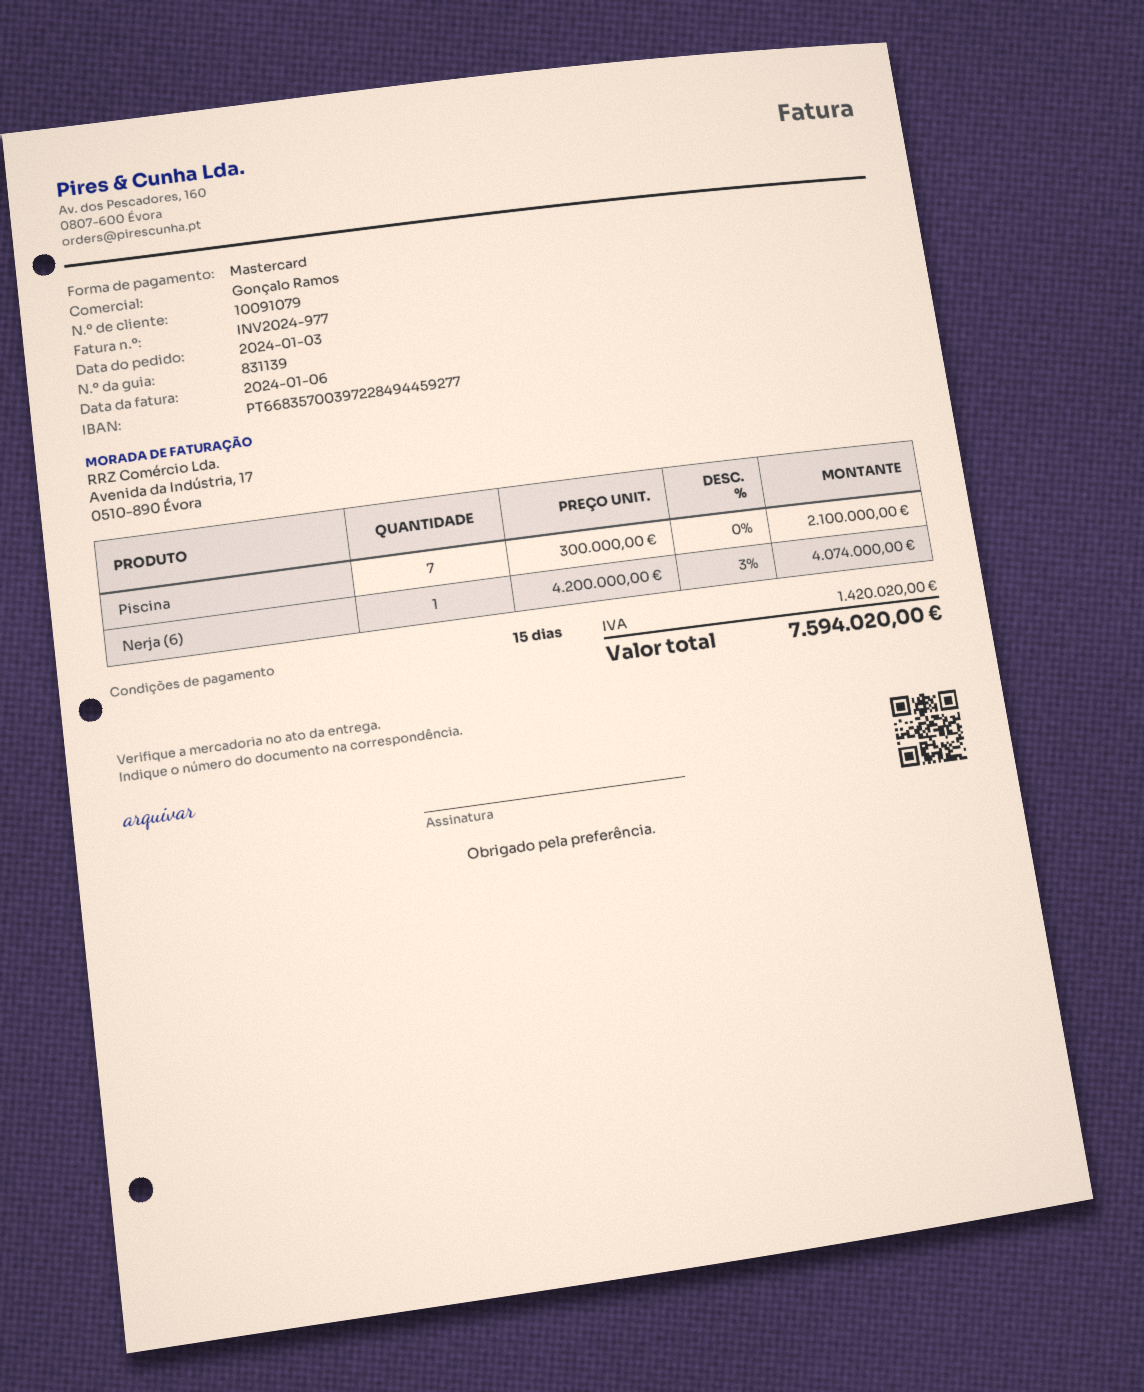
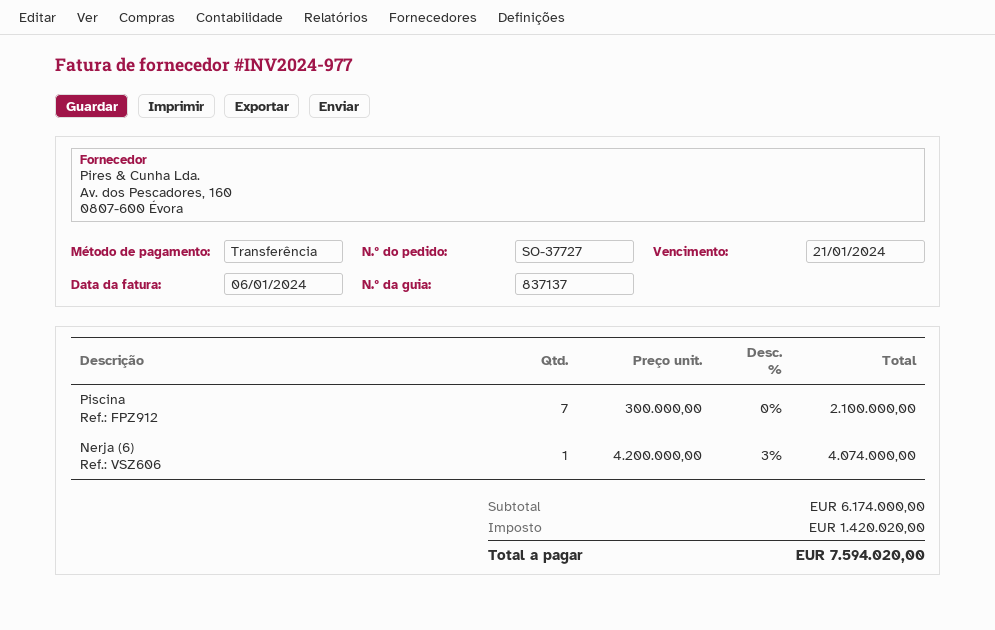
delivery note number: 831139 -> 837137
payment method: Mastercard -> bank transfer

